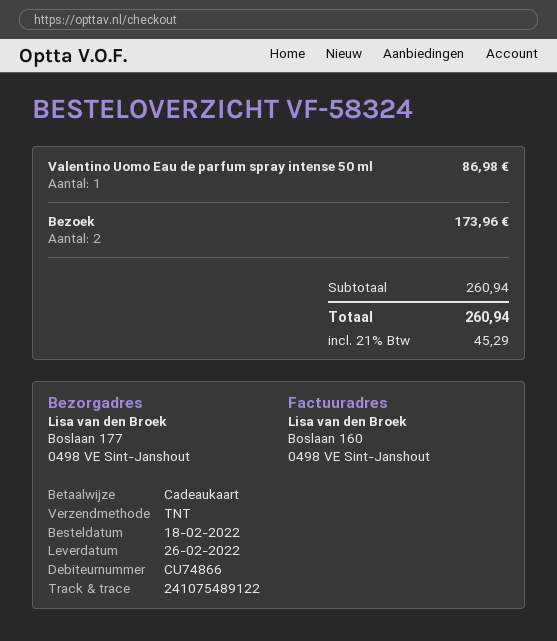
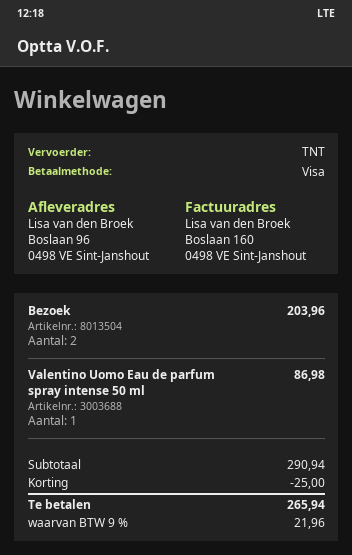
payment method: gift card -> Visa
ship to: Boslaan 177, 0498 VE Sint-Janshout -> Boslaan 96, 0498 VE Sint-Janshout
Bezoek: 2 for 173.96 -> 2 for 203.96
subtotal: 260.94 -> 290.94
discount: none -> 25.00
tax: 21% = 45.29 -> 9% = 21.96
total: 260.94 -> 265.94

